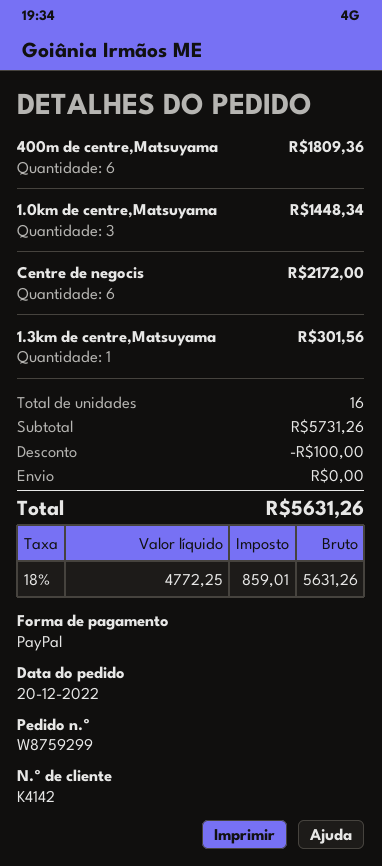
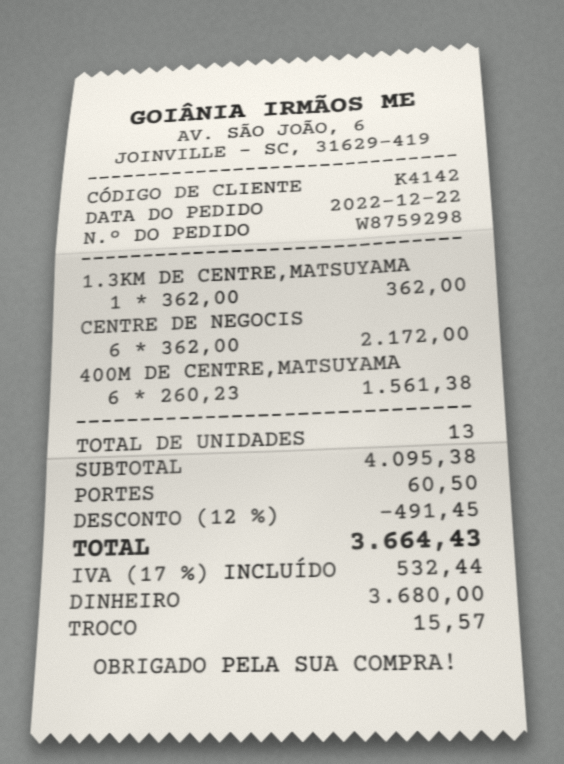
order number: W8759299 -> W8759298
order date: 2022-12-20 -> 2022-12-22
payment method: PayPal -> cash
400m de centre,Matsuyama: 6 for 1809.36 -> 6 for 1561.38
1.0km de centre,Matsuyama: 3 for 1448.34 -> none
1.3km de centre,Matsuyama: 1 for 301.56 -> 1 for 362.00
total quantity: 16 -> 13
subtotal: 5731.26 -> 4095.38
discount: 100.00 -> 491.45
shipping: 0.00 -> 60.50
tax: 18% = 859.01 -> 17% = 532.44
total: 5631.26 -> 3664.43

